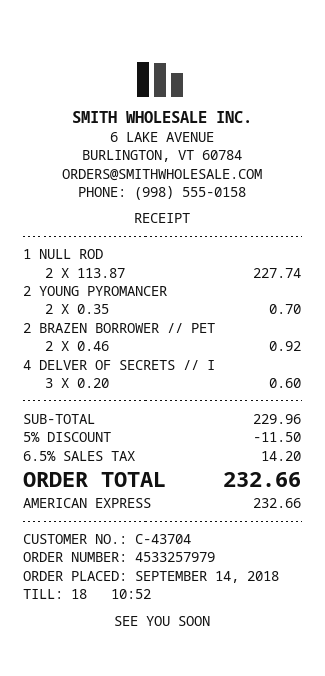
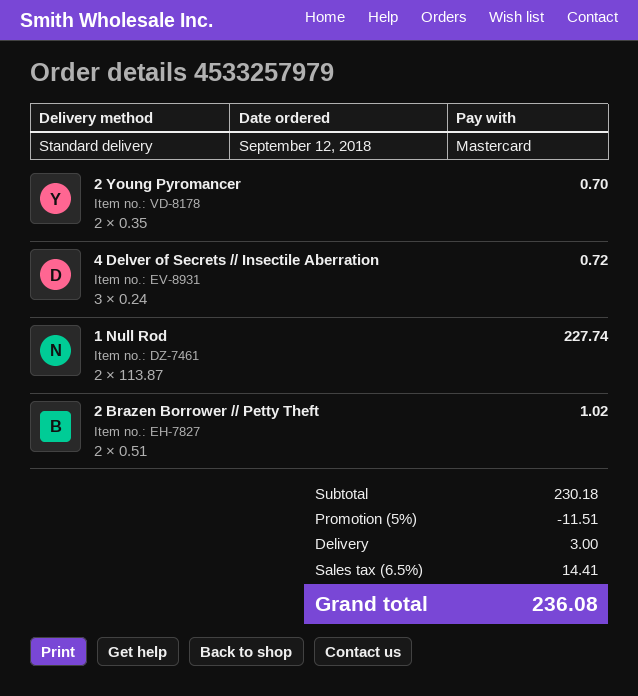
order date: 2018-09-14 -> 2018-09-12
payment method: American Express -> Mastercard
2 BRAZEN BORROWER // PET: 2 x 0.46 = 0.92 -> 2 x 0.51 = 1.02
4 DELVER OF SECRETS // I: 3 x 0.20 = 0.60 -> 3 x 0.24 = 0.72
subtotal: 229.96 -> 230.18
discount: 5% = 11.50 -> 5% = 11.51
shipping: none -> 3.00
tax: 6.5% = 14.20 -> 6.5% = 14.41
total: 232.66 -> 236.08

